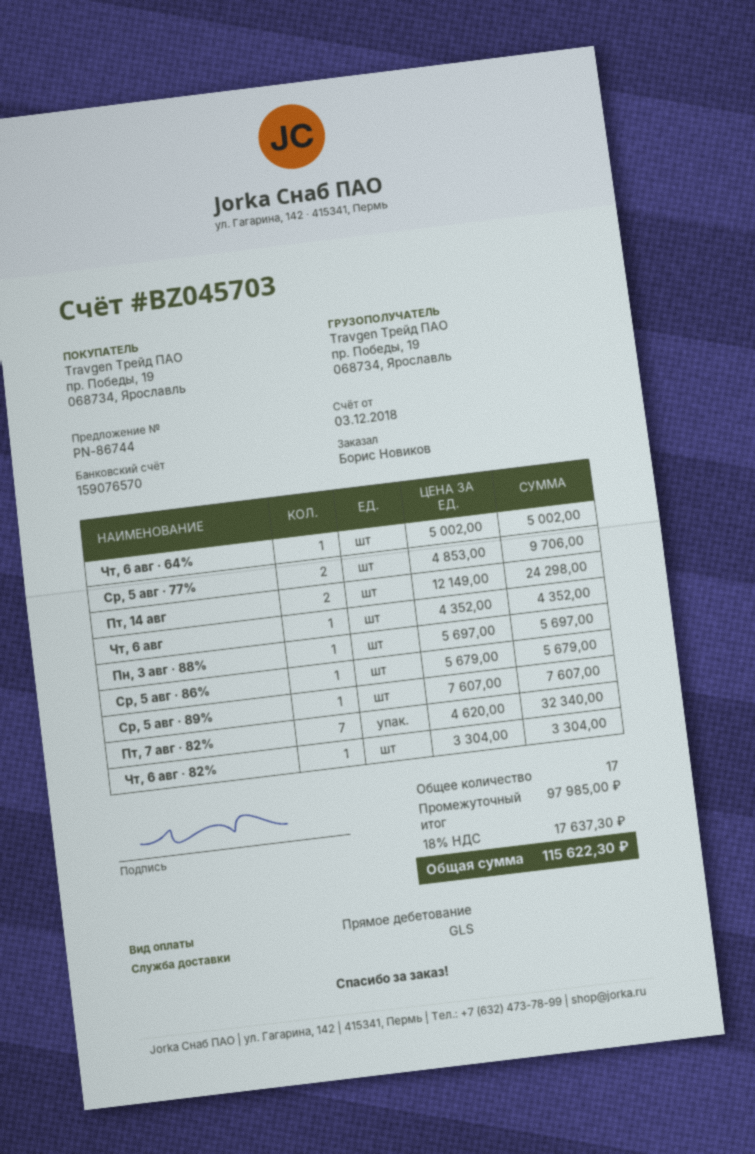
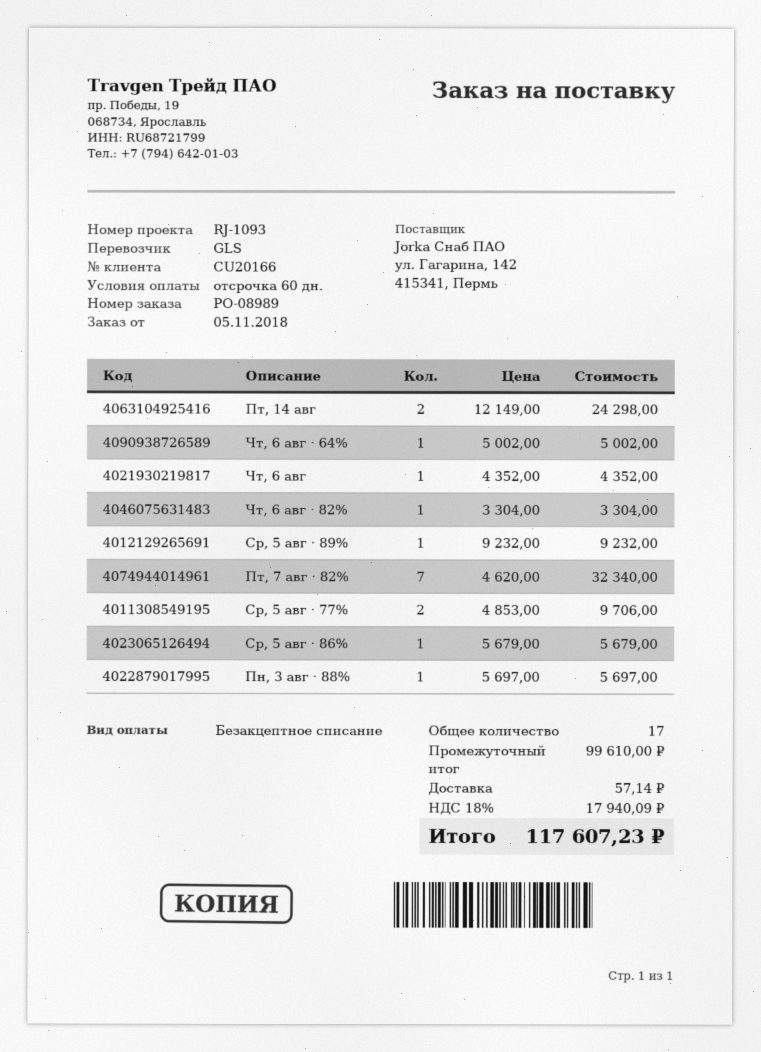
Ср, 5 авг · 89%: 1 x 7607.00 = 7607.00 -> 1 x 9232.00 = 9232.00
subtotal: 97985.00 -> 99610.00
shipping: none -> 57.14
tax: 18% = 17637.30 -> 18% = 17940.09
total: 115622.30 -> 117607.23

